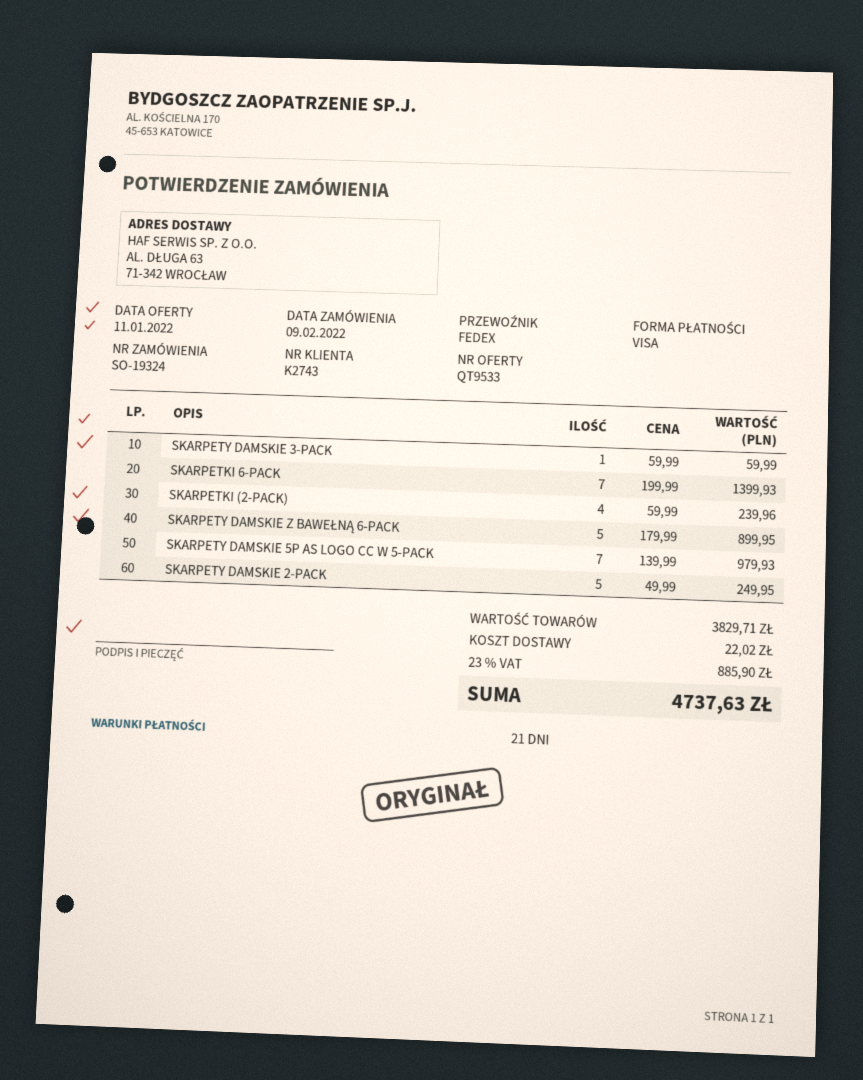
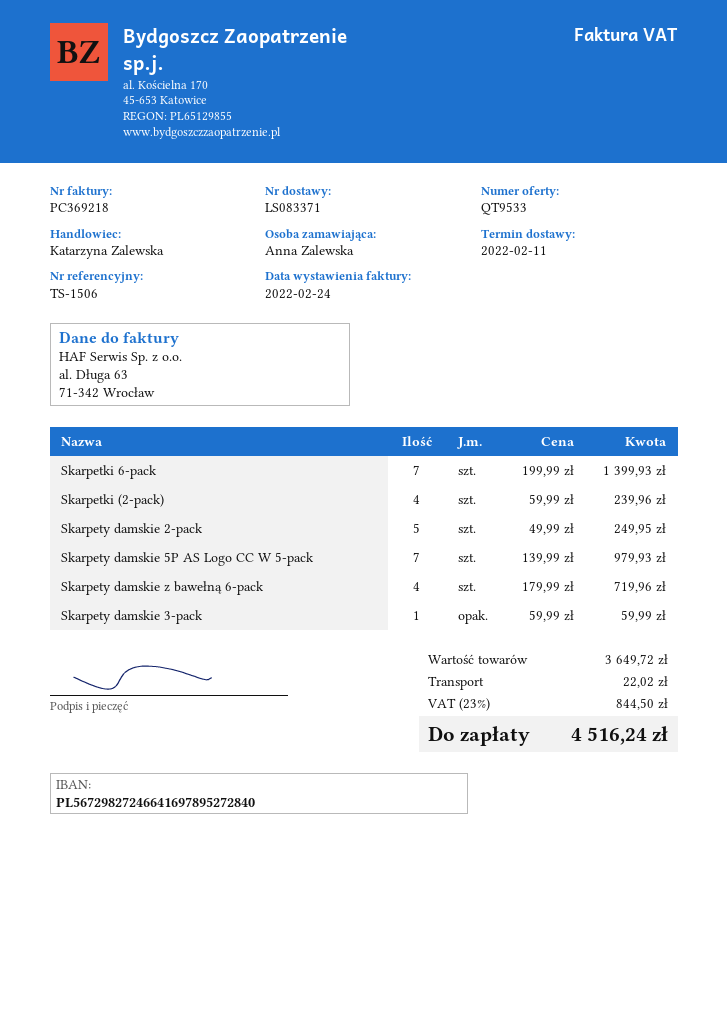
SKARPETY DAMSKIE Z BAWEŁNĄ 6-PACK: 5 x 179.99 = 899.95 -> 4 x 179.99 = 719.96
subtotal: 3829.71 -> 3649.72
tax: 23% = 885.90 -> 23% = 844.50
total: 4737.63 -> 4516.24

